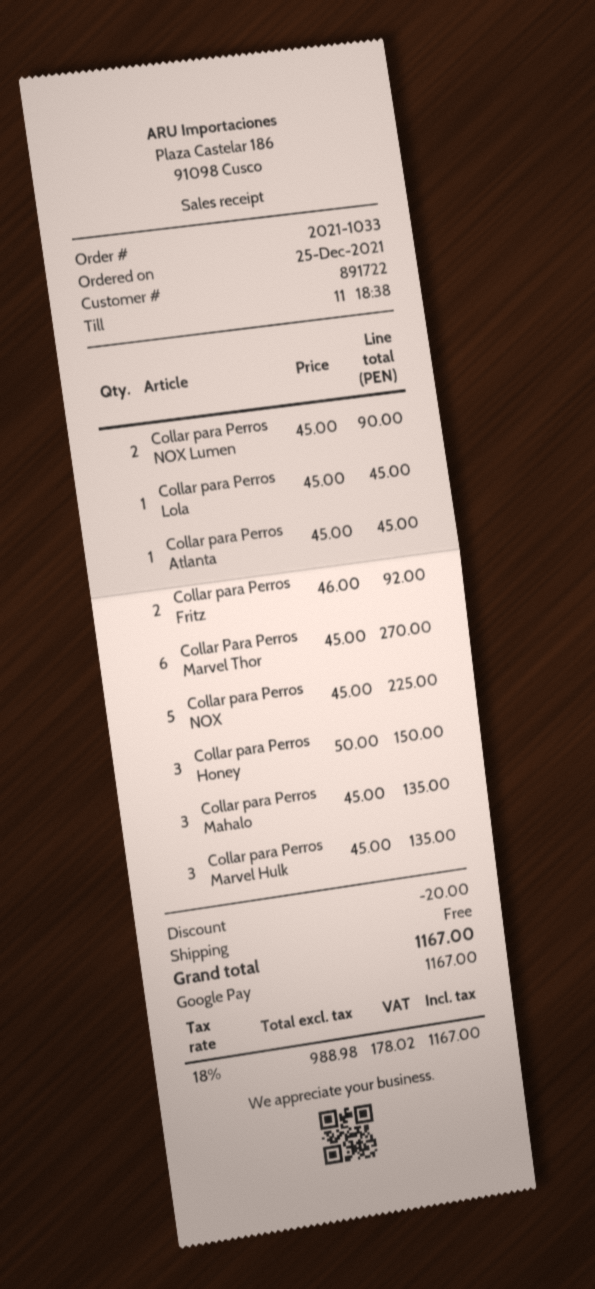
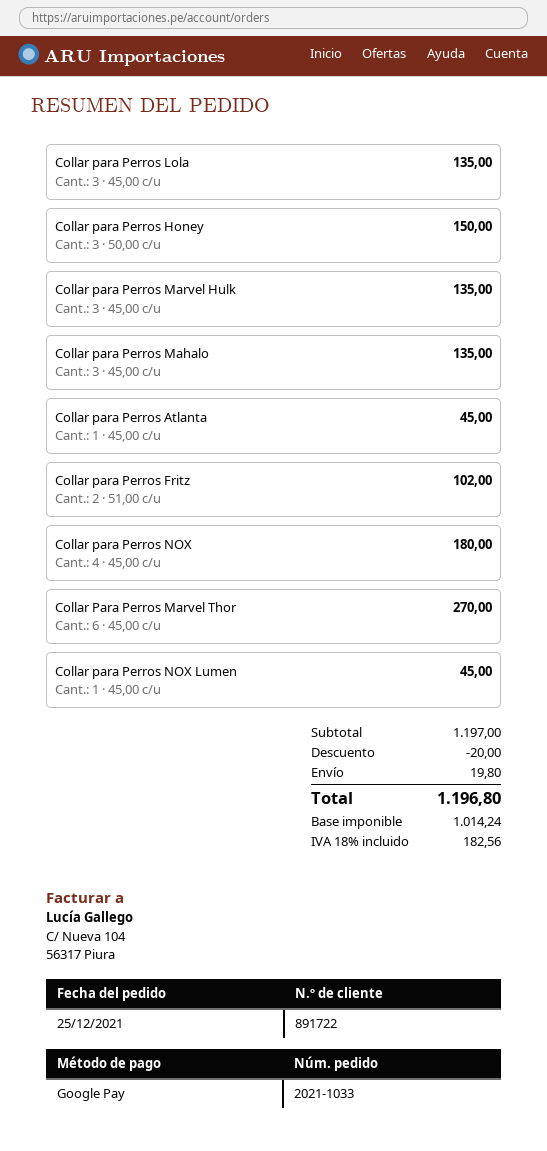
Collar para Perros NOX Lumen: 2 x 45.00 = 90.00 -> 1 x 45.00 = 45.00
Collar para Perros Lola: 1 x 45.00 = 45.00 -> 3 x 45.00 = 135.00
Collar para Perros Fritz: 2 x 46.00 = 92.00 -> 2 x 51.00 = 102.00
Collar para Perros NOX: 5 x 45.00 = 225.00 -> 4 x 45.00 = 180.00
shipping: 0.00 -> 19.80
net: 988.98 -> 1014.24
tax: 18% = 178.02 -> 18% = 182.56
total: 1167.00 -> 1196.80

